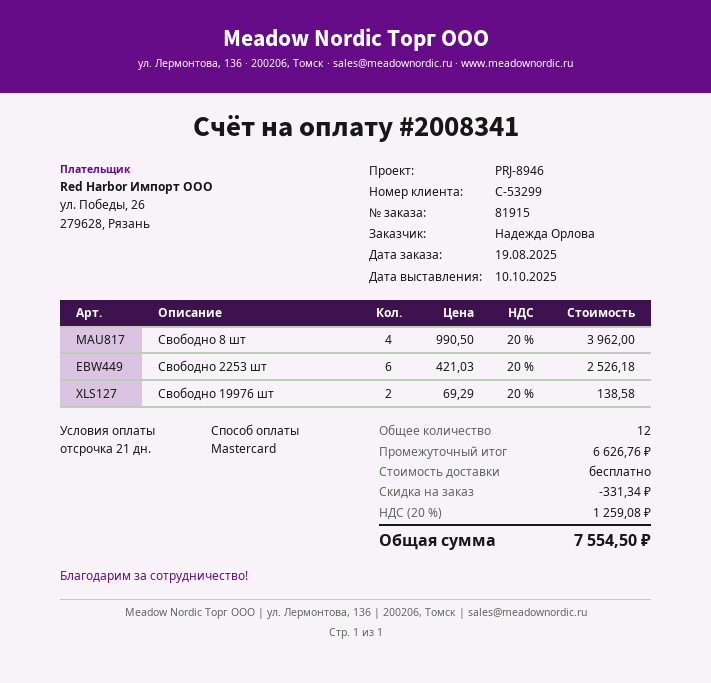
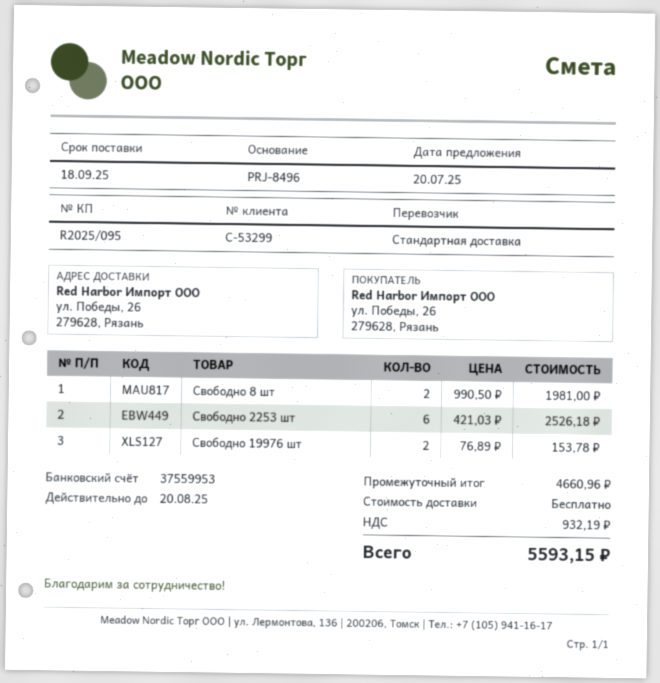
reference: PRJ-8946 -> PRJ-8496
Свободно 8 шт: 4 x 990.50 = 3962.00 -> 2 x 990.50 = 1981.00
Свободно 19976 шт: 2 x 69.29 = 138.58 -> 2 x 76.89 = 153.78
subtotal: 6626.76 -> 4660.96
discount: 331.34 -> none
tax: 1259.08 -> 932.19
total: 7554.50 -> 5593.15

